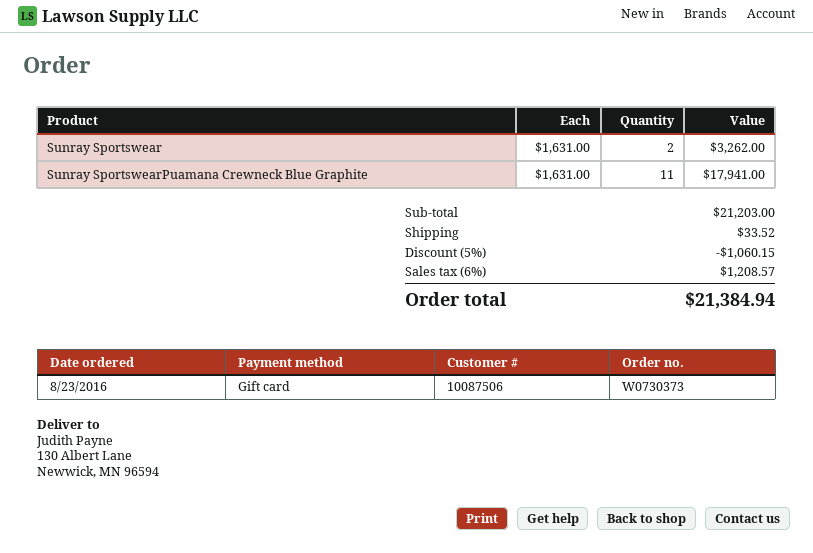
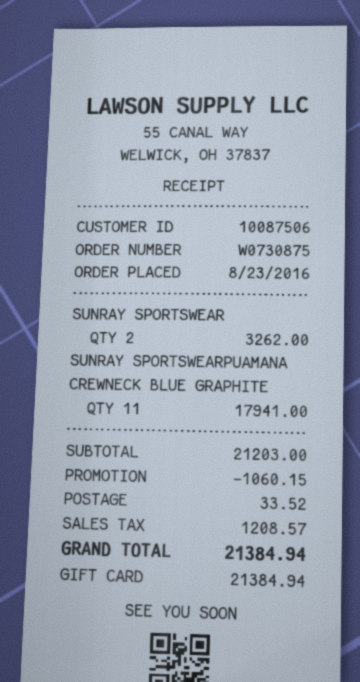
order number: W0730373 -> W0730875

